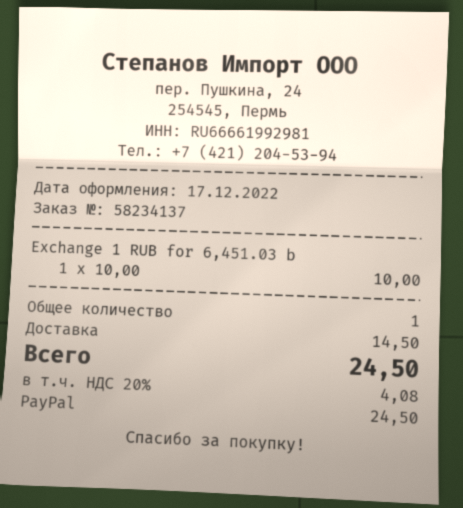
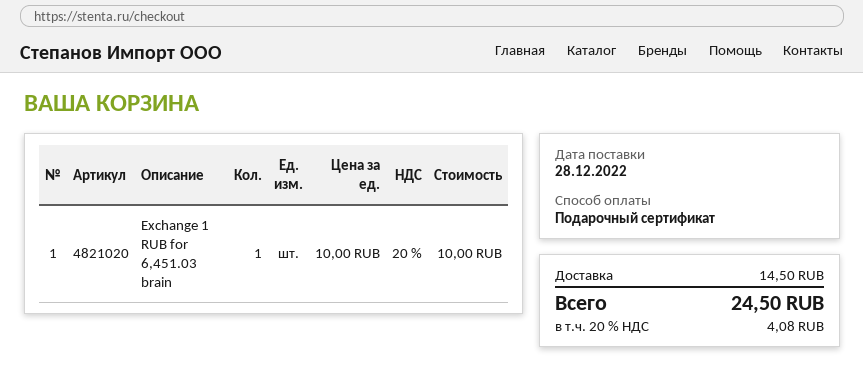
payment method: PayPal -> gift card

